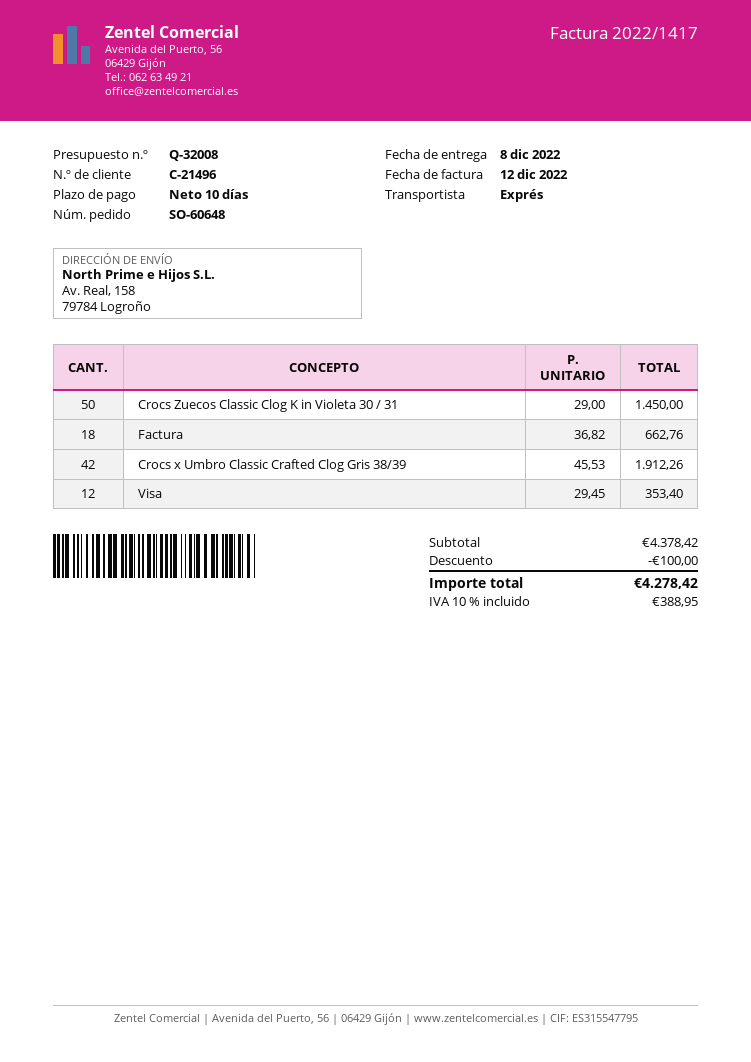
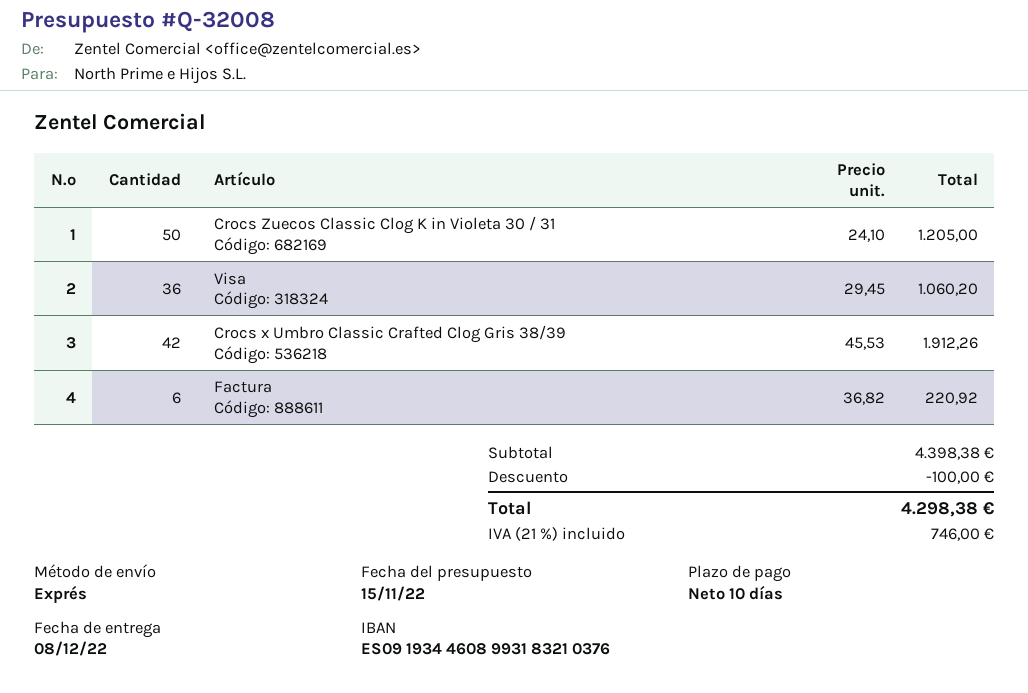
Crocs Zuecos Classic Clog K in Violeta 30 / 31: 50 x 29.00 = 1450.00 -> 50 x 24.10 = 1205.00
Factura: 18 x 36.82 = 662.76 -> 6 x 36.82 = 220.92
Visa: 12 x 29.45 = 353.40 -> 36 x 29.45 = 1060.20
subtotal: 4378.42 -> 4398.38
tax: 10% = 388.95 -> 21% = 746.00
total: 4278.42 -> 4298.38

